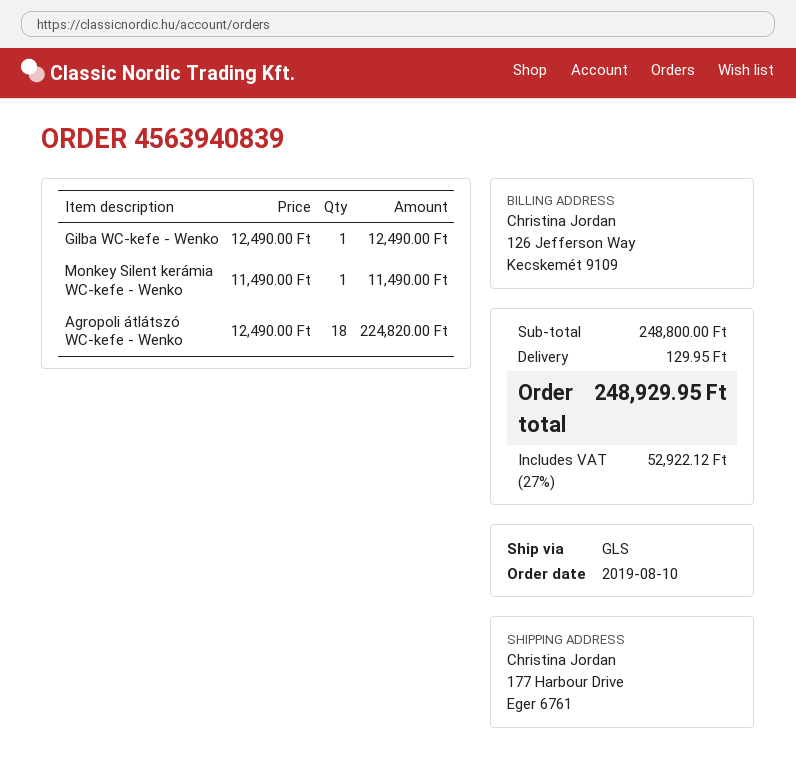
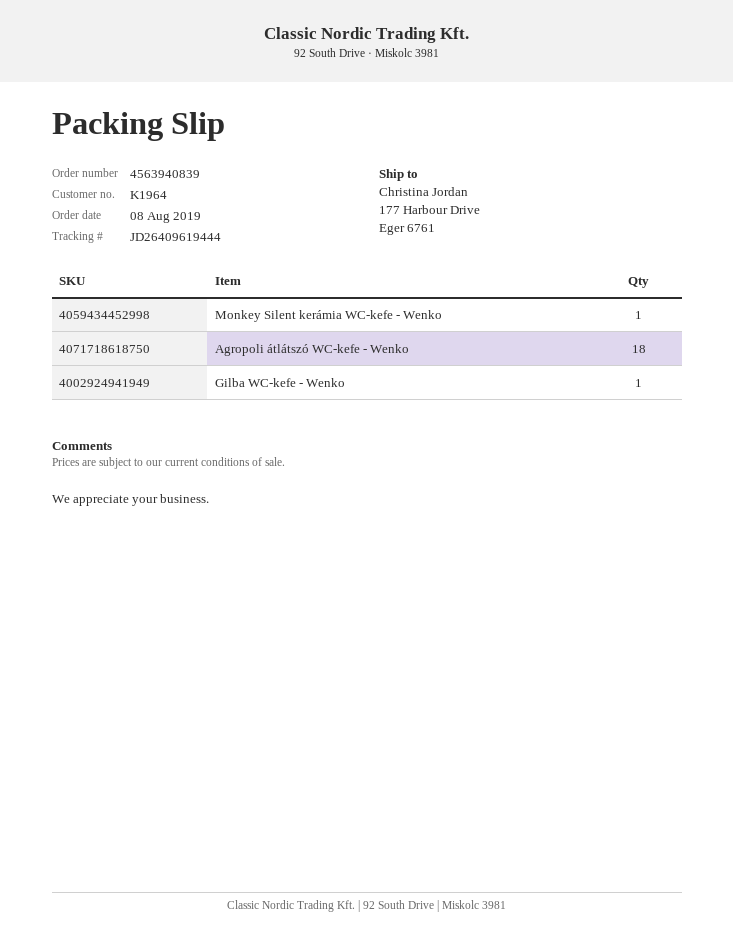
order date: 2019-08-10 -> 2019-08-08

